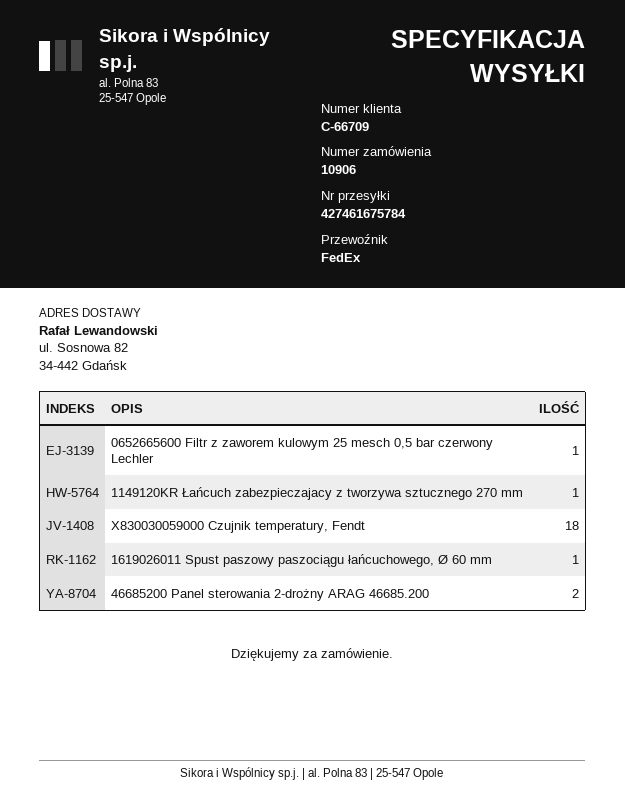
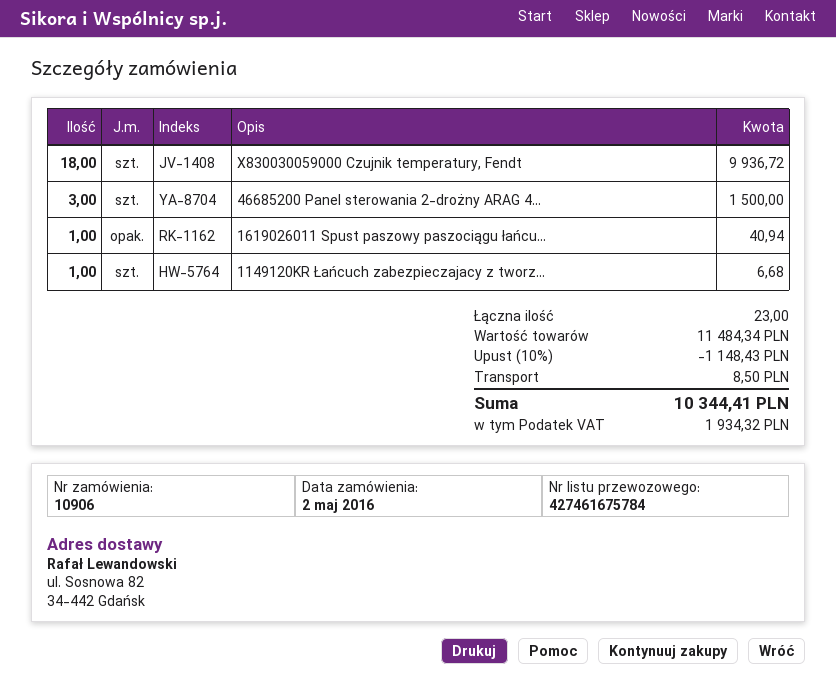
0652665600 Filtr z zaworem kulowym 25 mesch 0,5 bar czerwony Lechler: 1 -> none
46685200 Panel sterowania 2-drożny ARAG 46685.200: 2 -> 3

